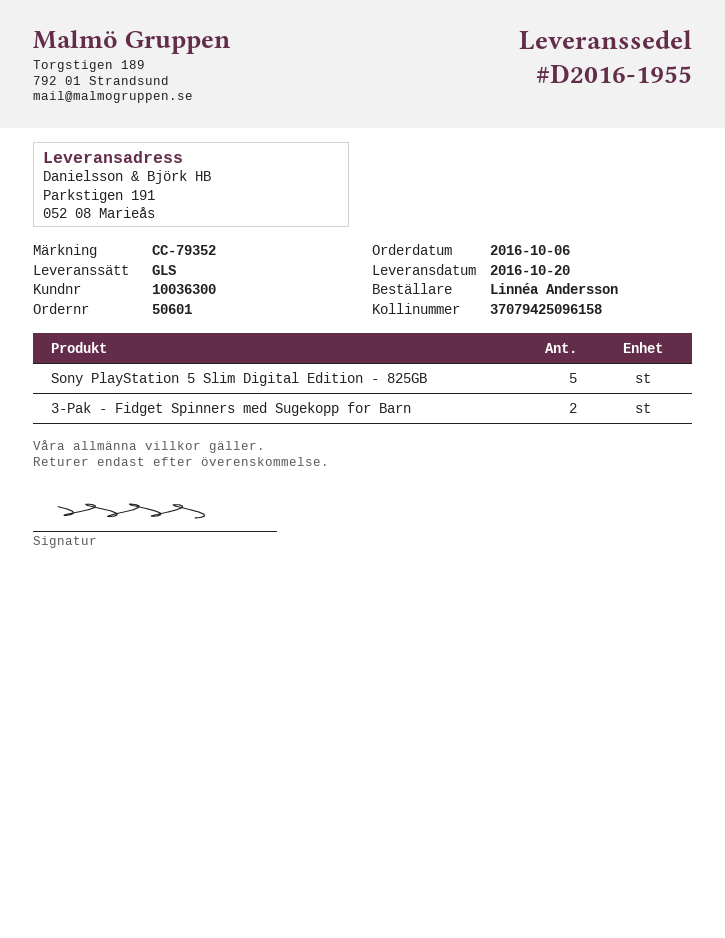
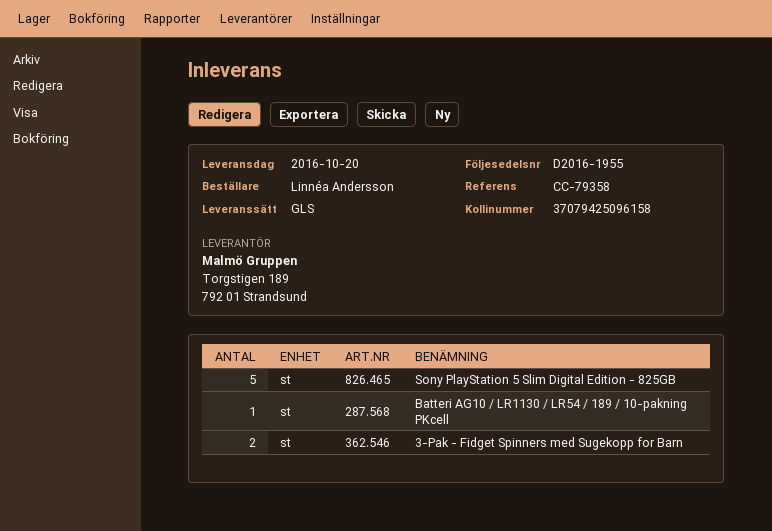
reference: CC-79352 -> CC-79358
Batteri AG10 / LR1130 / LR54 / 189 / 10-pakning PKcell: none -> 1

